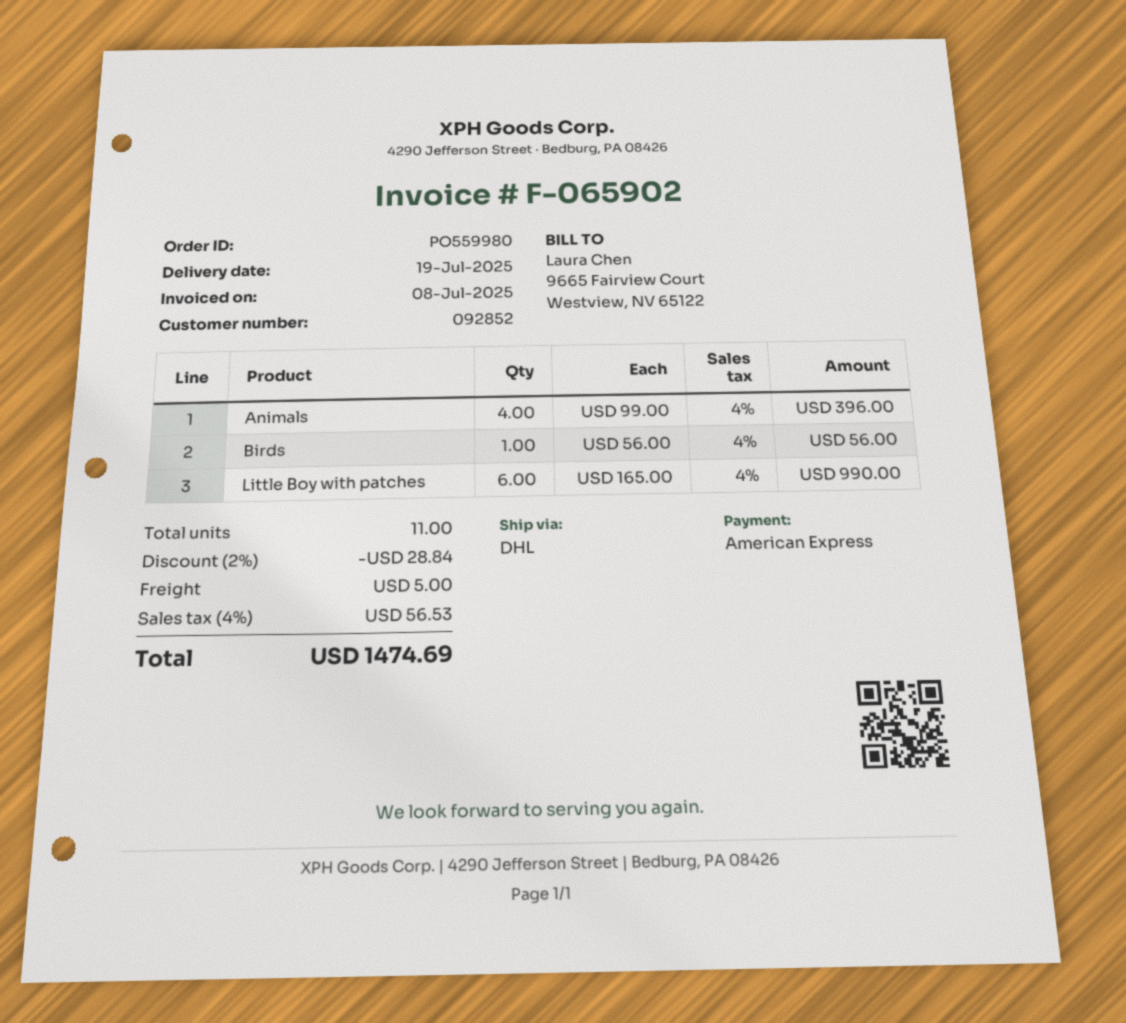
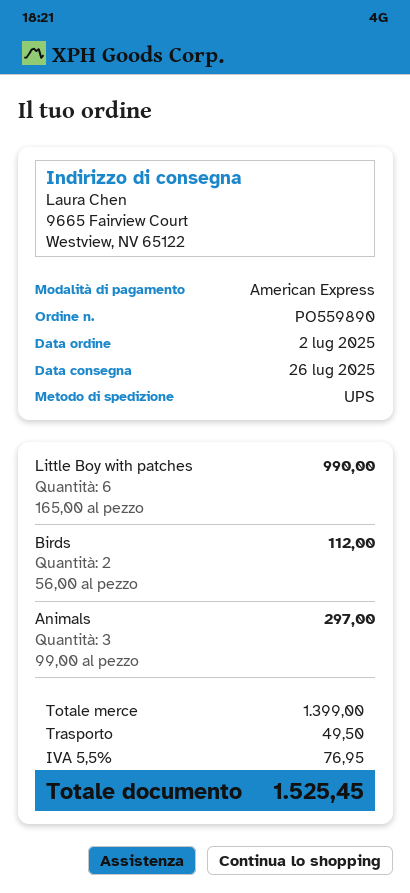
order number: PO559980 -> PO559890
delivery date: 2025-07-19 -> 2025-07-26
shipping method: DHL -> UPS
Animals: 4 x 99.00 = 396.00 -> 3 x 99.00 = 297.00
Birds: 1 x 56.00 = 56.00 -> 2 x 56.00 = 112.00
discount: 2% = 28.84 -> none
shipping: 5.00 -> 49.50
tax: 4% = 56.53 -> 5.5% = 76.95
total: 1474.69 -> 1525.45

